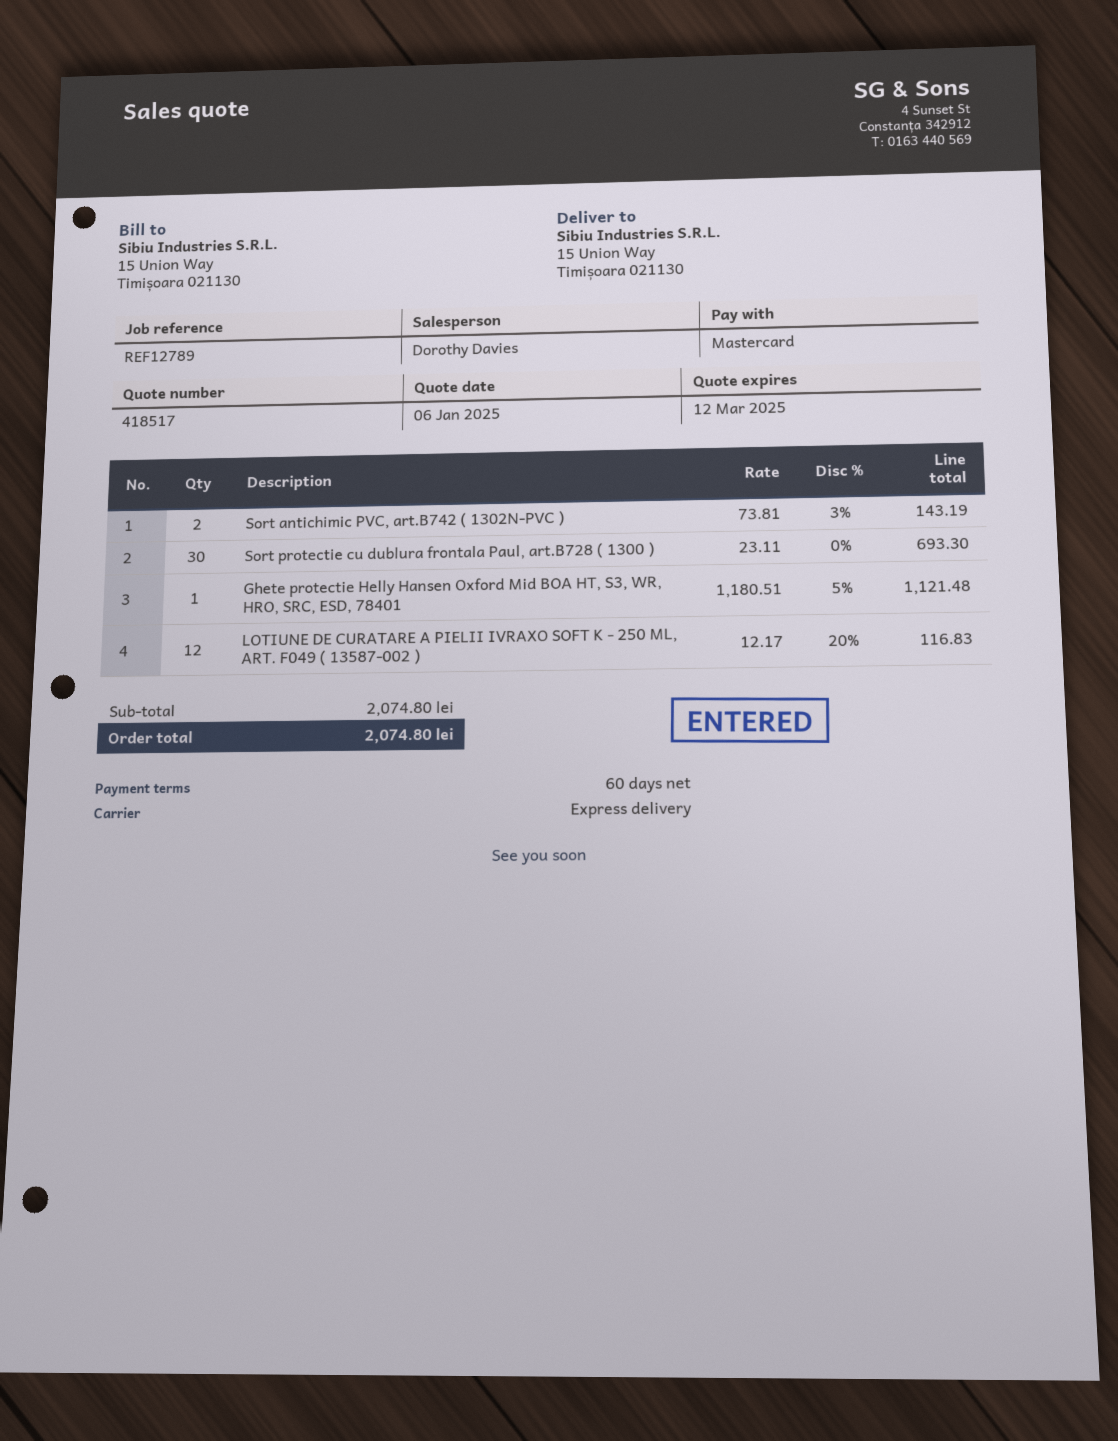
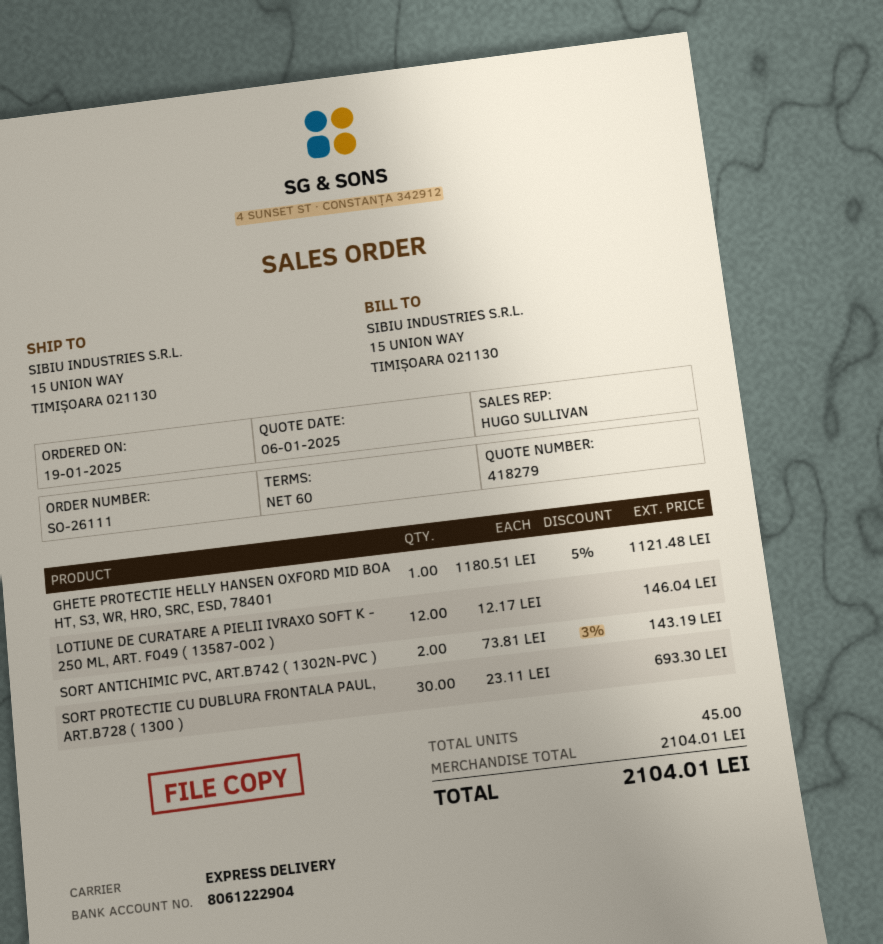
quote number: 418517 -> 418279
sales rep: Dorothy Davies -> HUGO SULLIVAN
LOTIUNE DE CURATARE A PIELII IVRAXO SOFT K - 250 ML, ART. F049 ( 13587-002 ): 12 x 12.17 - 20% = 116.83 -> 12 x 12.17 = 146.04
subtotal: 2074.80 -> 2104.01
total: 2074.80 -> 2104.01

